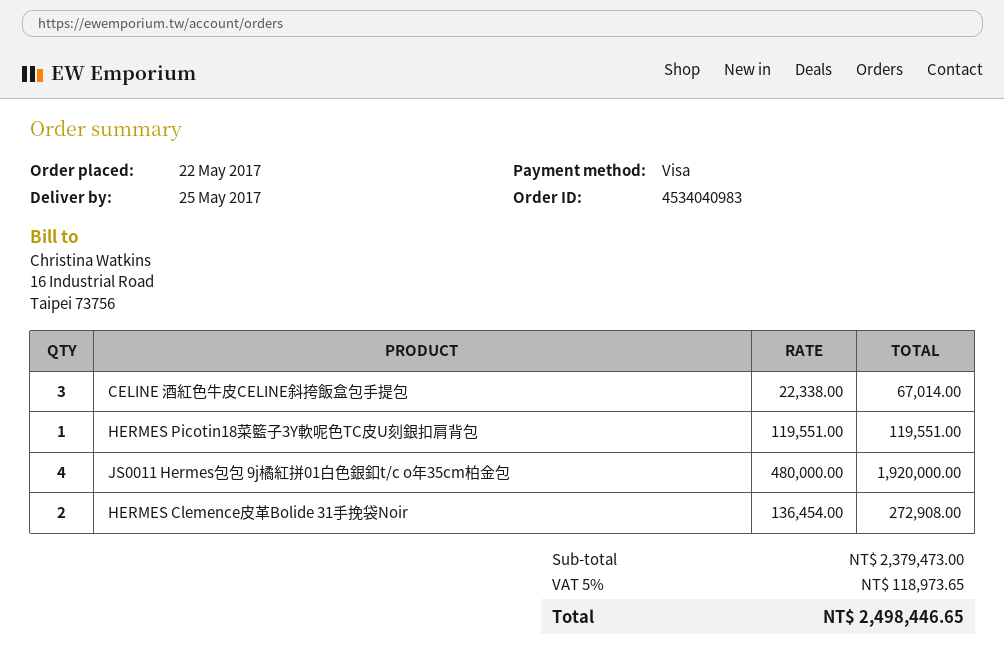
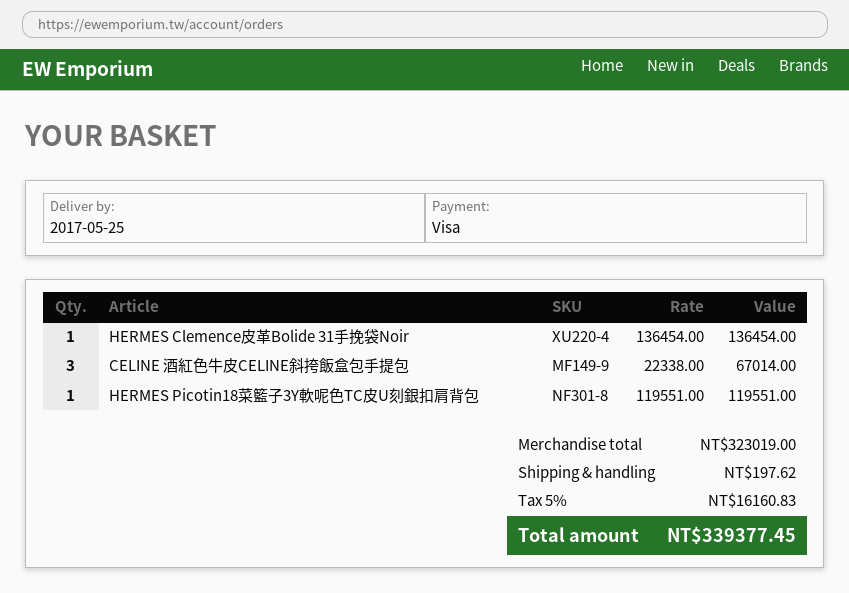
JS0011 Hermes包包 9j橘紅拼01白色銀釦t/c o年35cm柏金包: 4 x 480000.00 = 1920000.00 -> none
HERMES Clemence皮革Bolide 31手挽袋Noir: 2 x 136454.00 = 272908.00 -> 1 x 136454.00 = 136454.00
subtotal: 2379473.00 -> 323019.00
shipping: none -> 197.62
tax: 5% = 118973.65 -> 5% = 16160.83
total: 2498446.65 -> 339377.45

